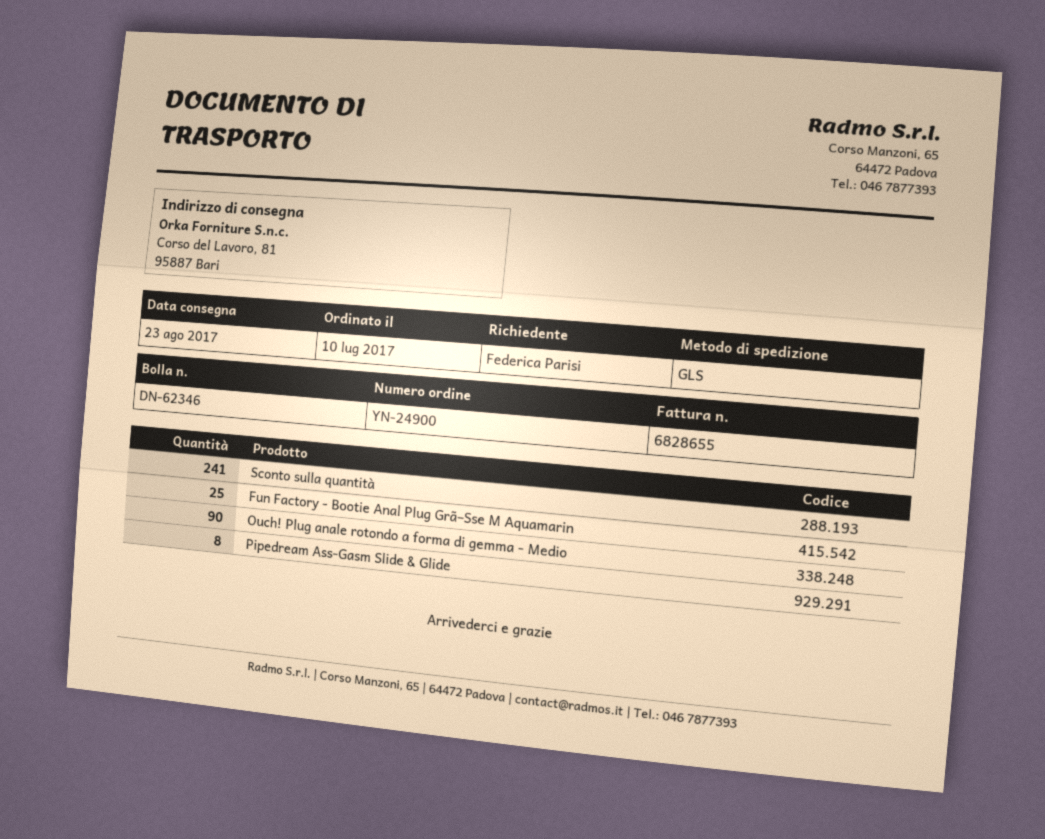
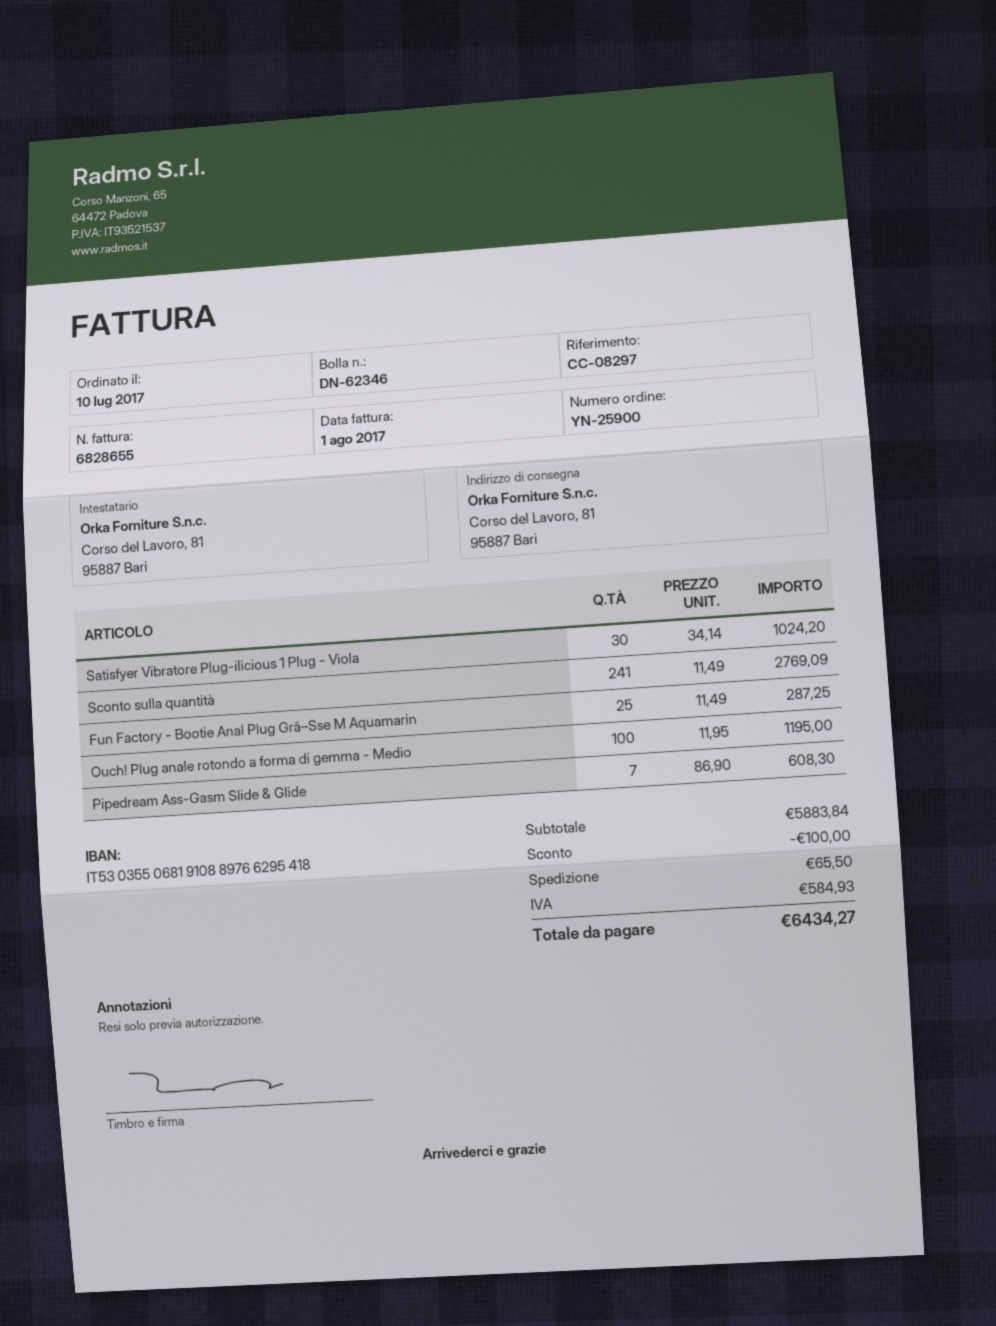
order number: YN-24900 -> YN-25900
Ouch! Plug anale rotondo a forma di gemma - Medio: 90 -> 100
Pipedream Ass-Gasm Slide & Glide: 8 -> 7
Satisfyer Vibratore Plug-ilicious 1 Plug - Viola: none -> 30

